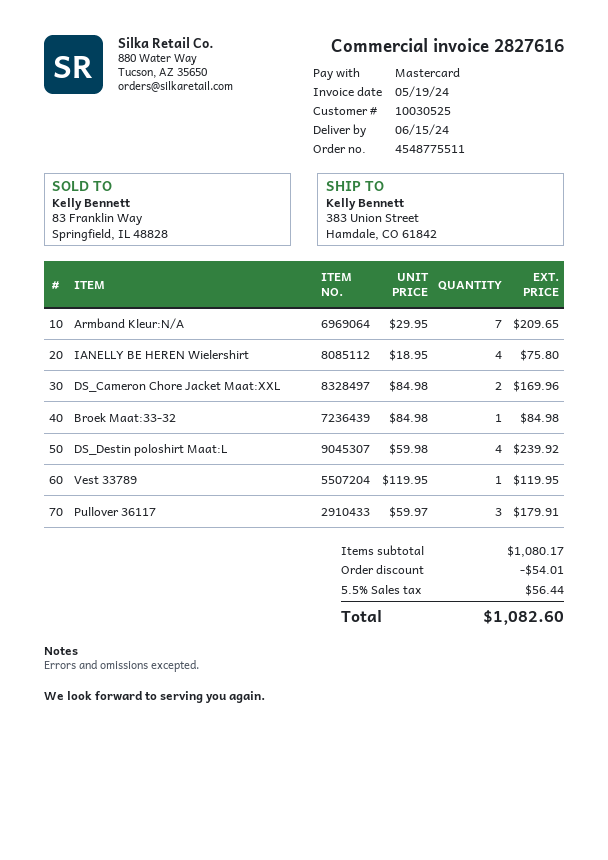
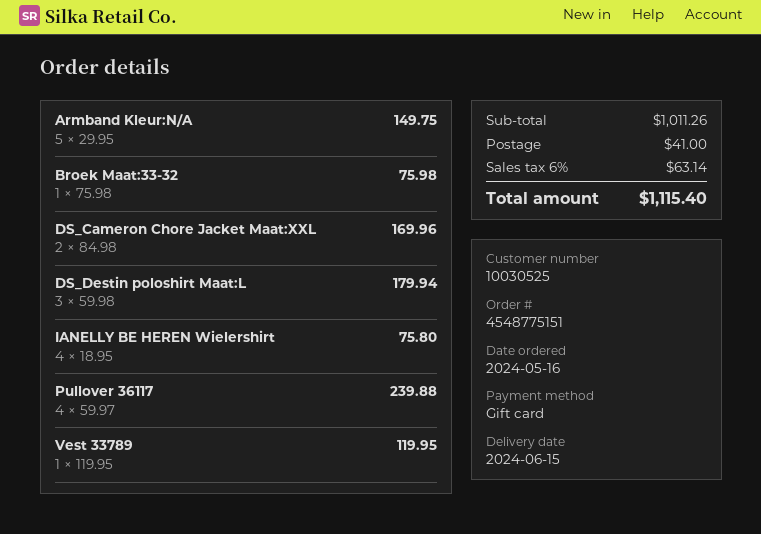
order number: 4548775511 -> 4548775151
payment method: Mastercard -> gift card
Armband Kleur:N/A: 7 x 29.95 = 209.65 -> 5 x 29.95 = 149.75
Broek Maat:33-32: 1 x 84.98 = 84.98 -> 1 x 75.98 = 75.98
DS_Destin poloshirt Maat:L: 4 x 59.98 = 239.92 -> 3 x 59.98 = 179.94
Pullover 36117: 3 x 59.97 = 179.91 -> 4 x 59.97 = 239.88
subtotal: 1080.17 -> 1011.26
discount: 54.01 -> none
shipping: none -> 41.00
tax: 5.5% = 56.44 -> 6% = 63.14
total: 1082.60 -> 1115.40

